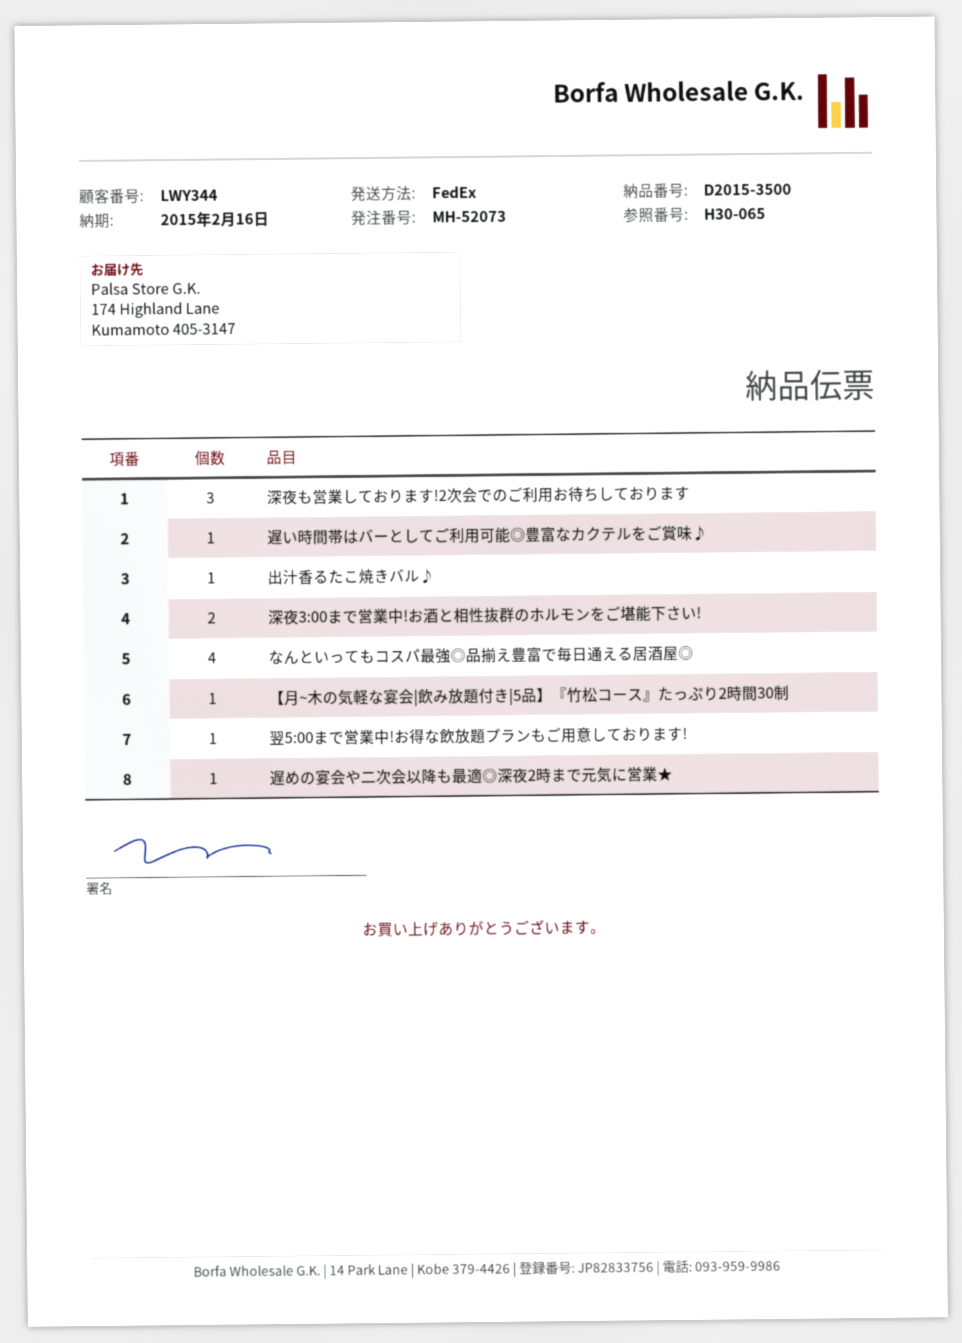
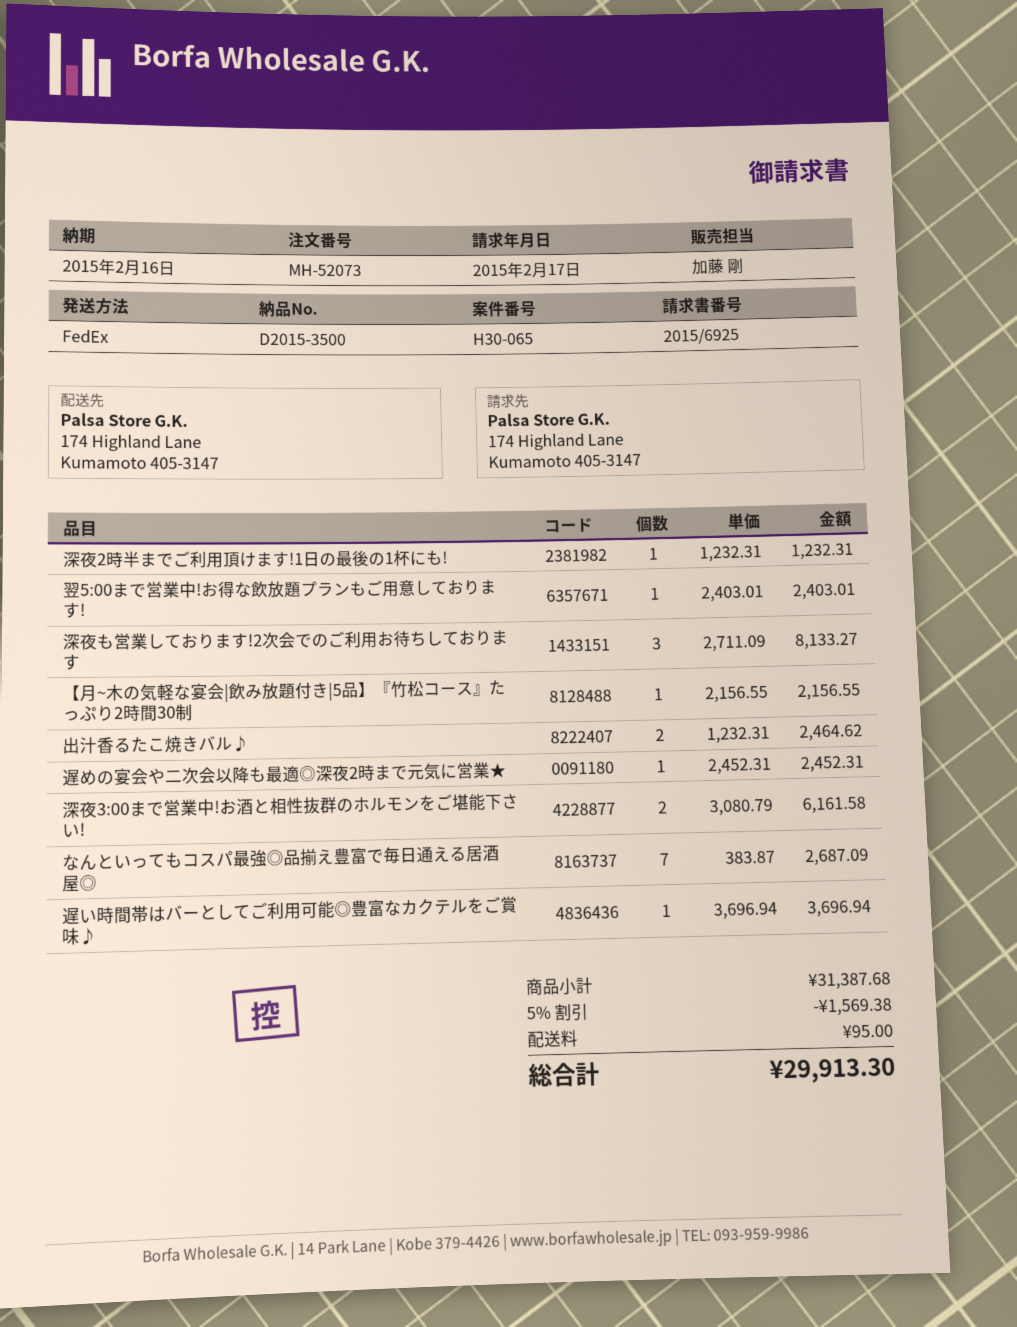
出汁香るたこ焼きバル♪: 1 -> 2
なんといってもコスパ最強◎品揃え豊富で毎日通える居酒屋◎: 4 -> 7
深夜2時半までご利用頂けます!1日の最後の1杯にも!: none -> 1

